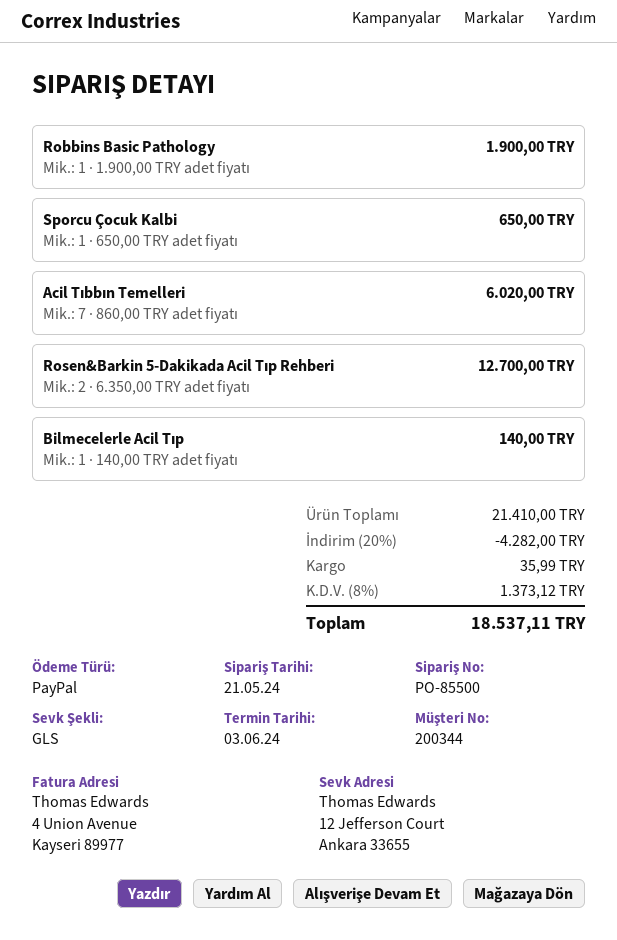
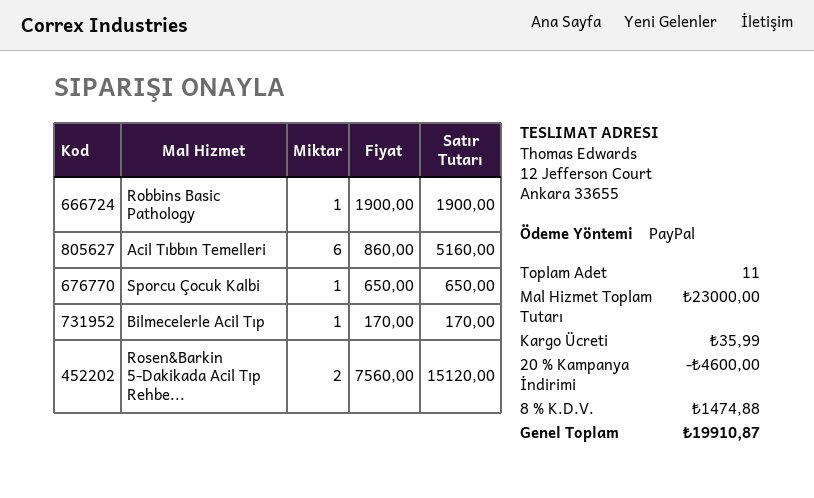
Acil Tıbbın Temelleri: 7 x 860.00 = 6020.00 -> 6 x 860.00 = 5160.00
Rosen&Barkin 5-Dakikada Acil Tıp Rehberi: 2 x 6350.00 = 12700.00 -> 2 x 7560.00 = 15120.00
Bilmecelerle Acil Tıp: 1 x 140.00 = 140.00 -> 1 x 170.00 = 170.00
subtotal: 21410.00 -> 23000.00
discount: 20% = 4282.00 -> 20% = 4600.00
tax: 8% = 1373.12 -> 8% = 1474.88
total: 18537.11 -> 19910.87

